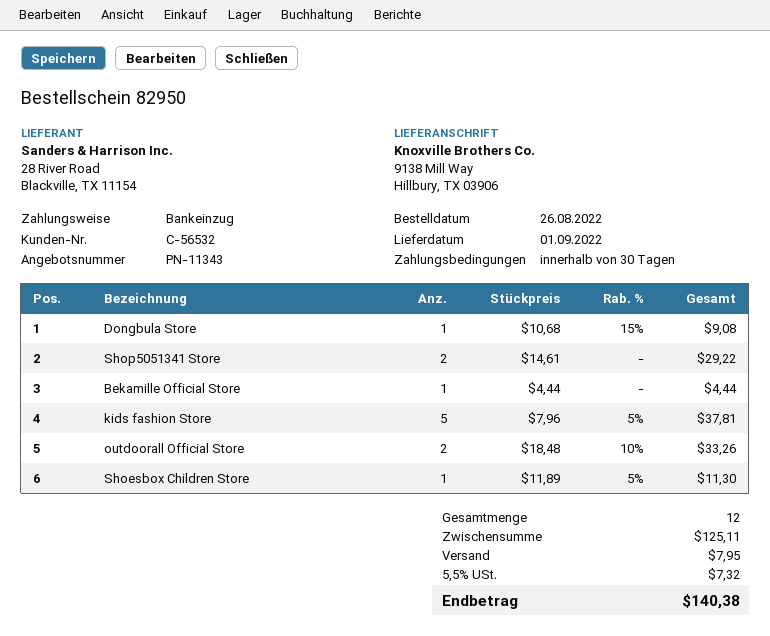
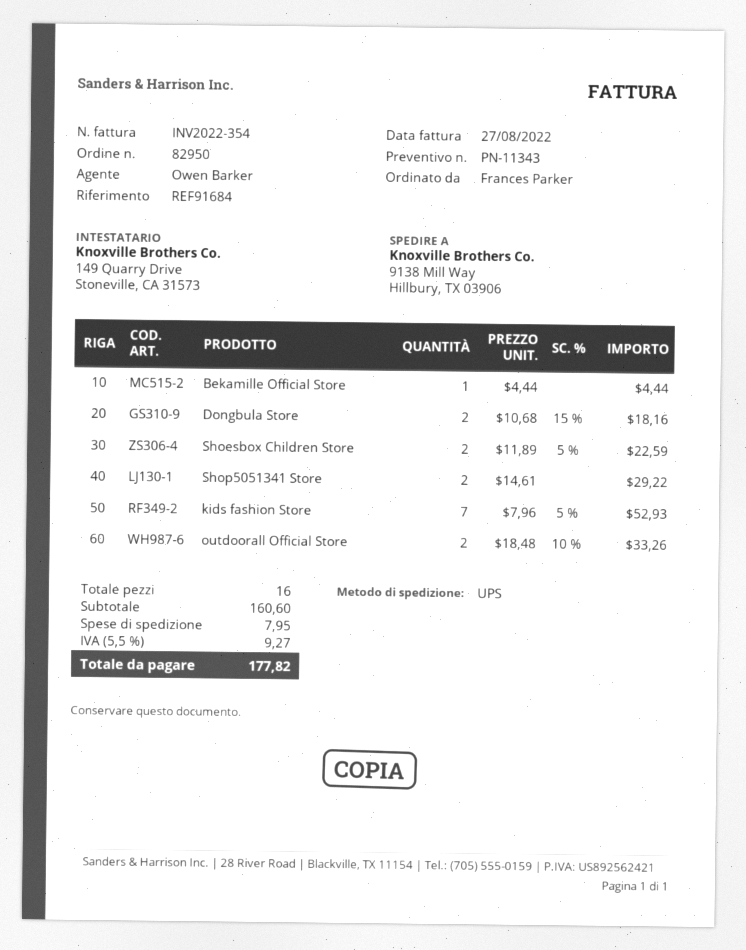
Dongbula Store: 1 x 10.68 - 15% = 9.08 -> 2 x 10.68 - 15% = 18.16
kids fashion Store: 5 x 7.96 - 5% = 37.81 -> 7 x 7.96 - 5% = 52.93
Shoesbox Children Store: 1 x 11.89 - 5% = 11.30 -> 2 x 11.89 - 5% = 22.59
total quantity: 12 -> 16
subtotal: 125.11 -> 160.60
tax: 5.5% = 7.32 -> 5.5% = 9.27
total: 140.38 -> 177.82

